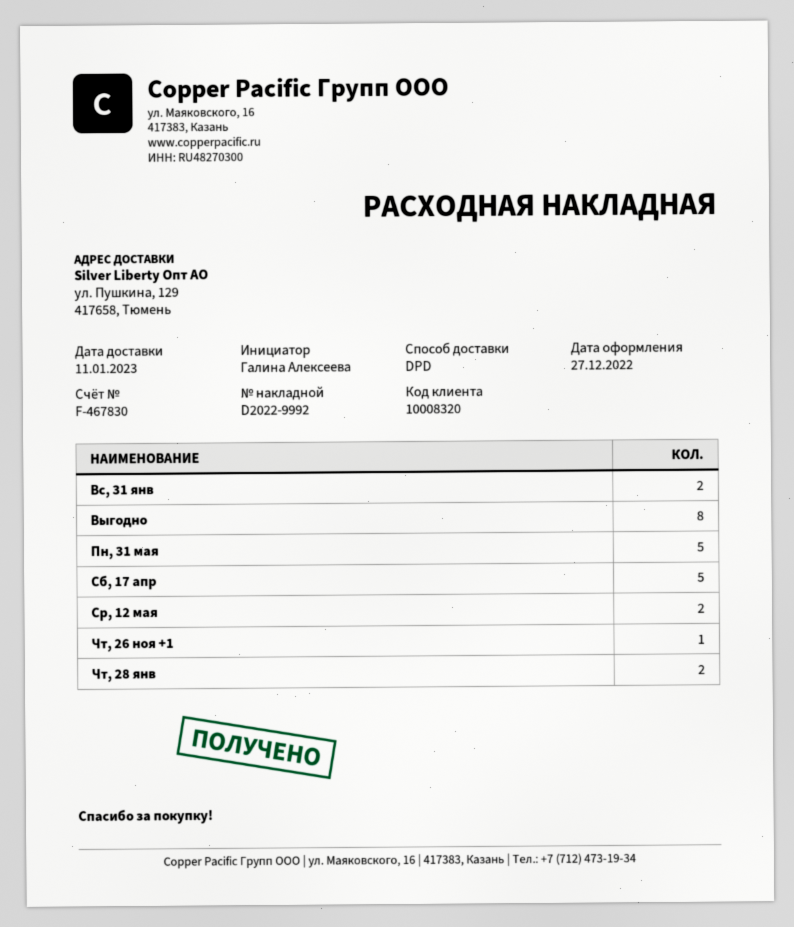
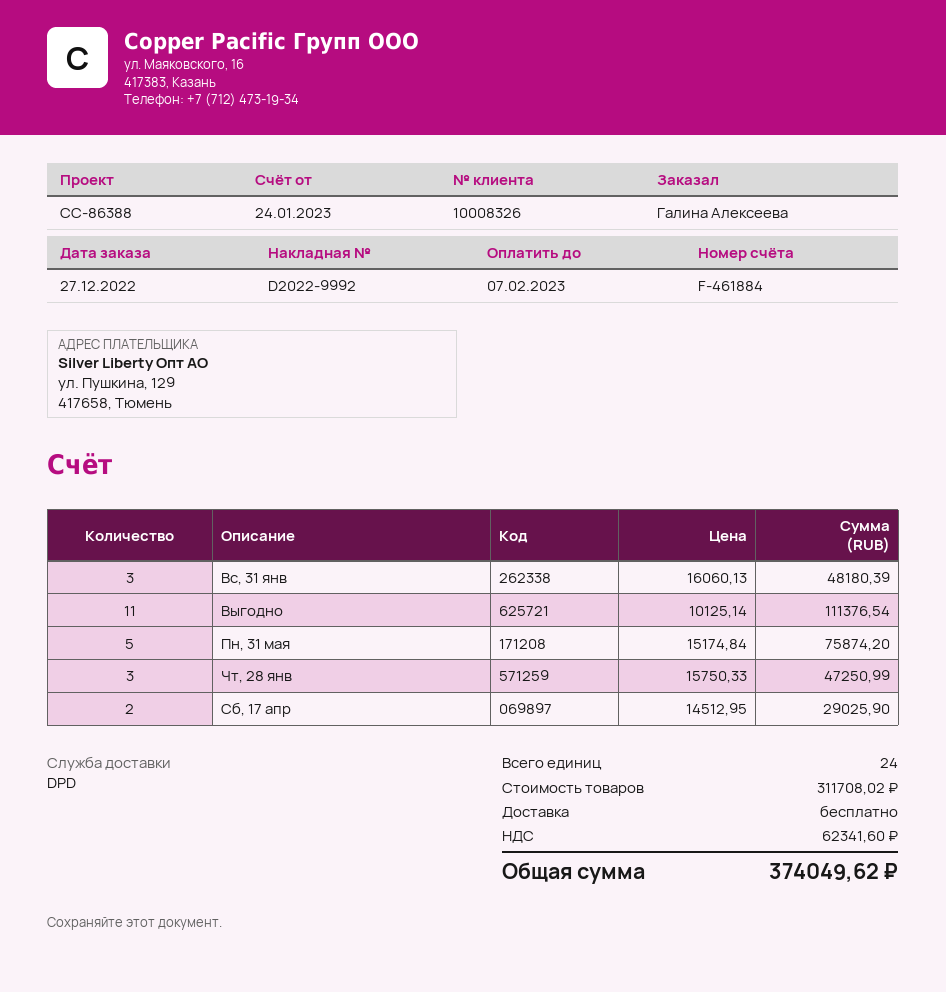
invoice number: F-467830 -> F-461884
customer number: 10008320 -> 10008326
Вс, 31 янв: 2 -> 3
Выгодно: 8 -> 11
Сб, 17 апр: 5 -> 2
Ср, 12 мая: 2 -> none
Чт, 26 ноя +1: 1 -> none
Чт, 28 янв: 2 -> 3

